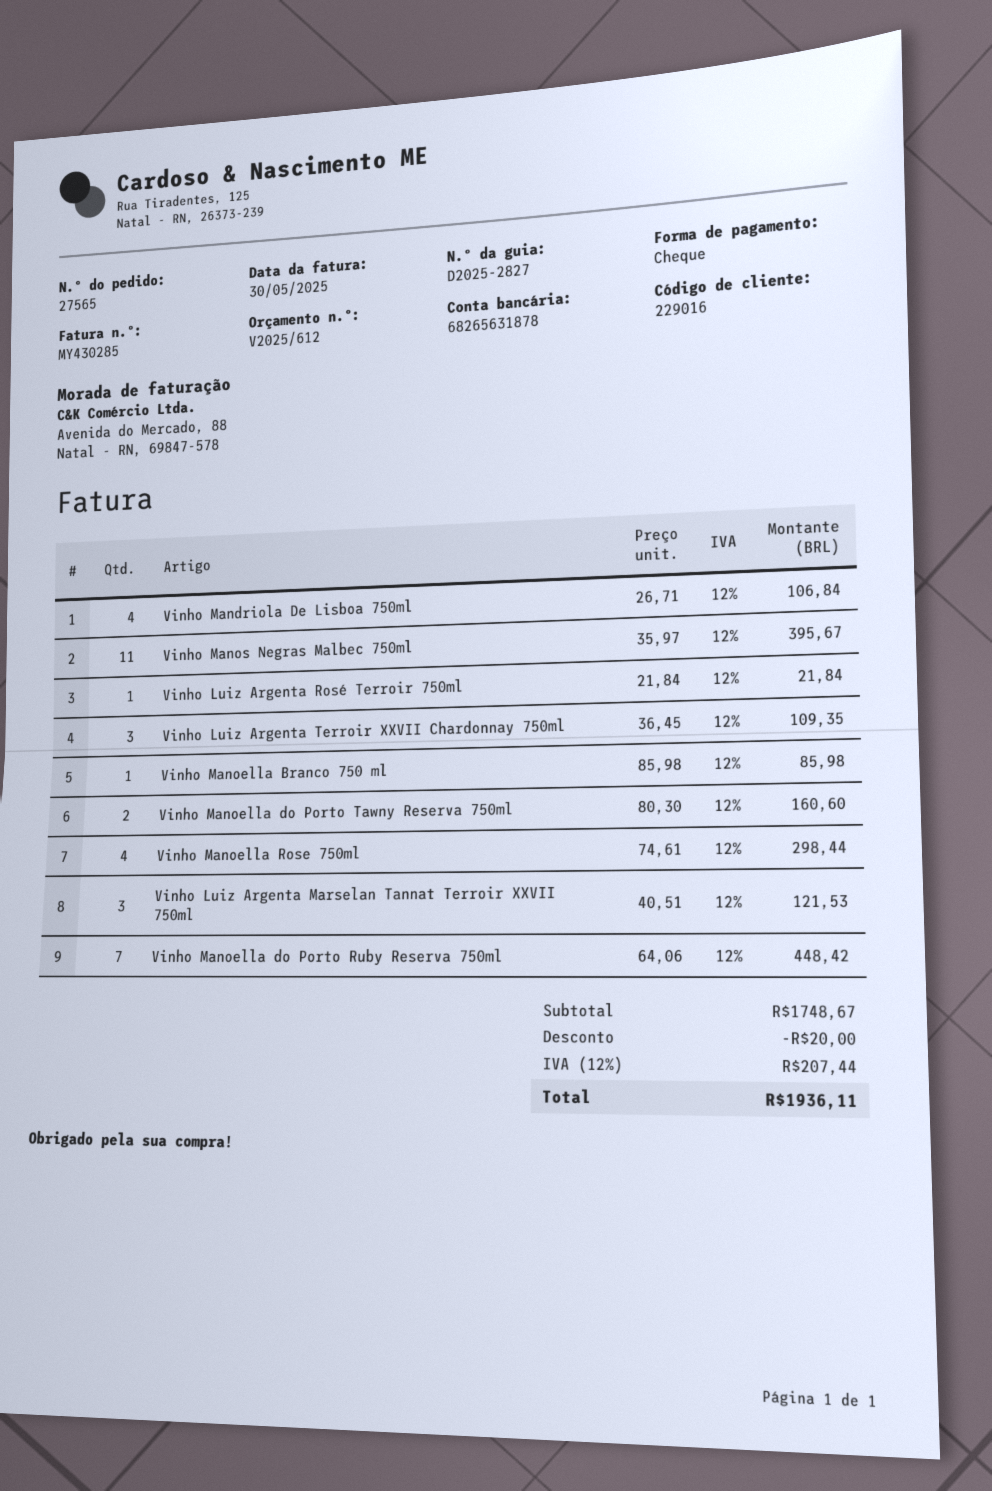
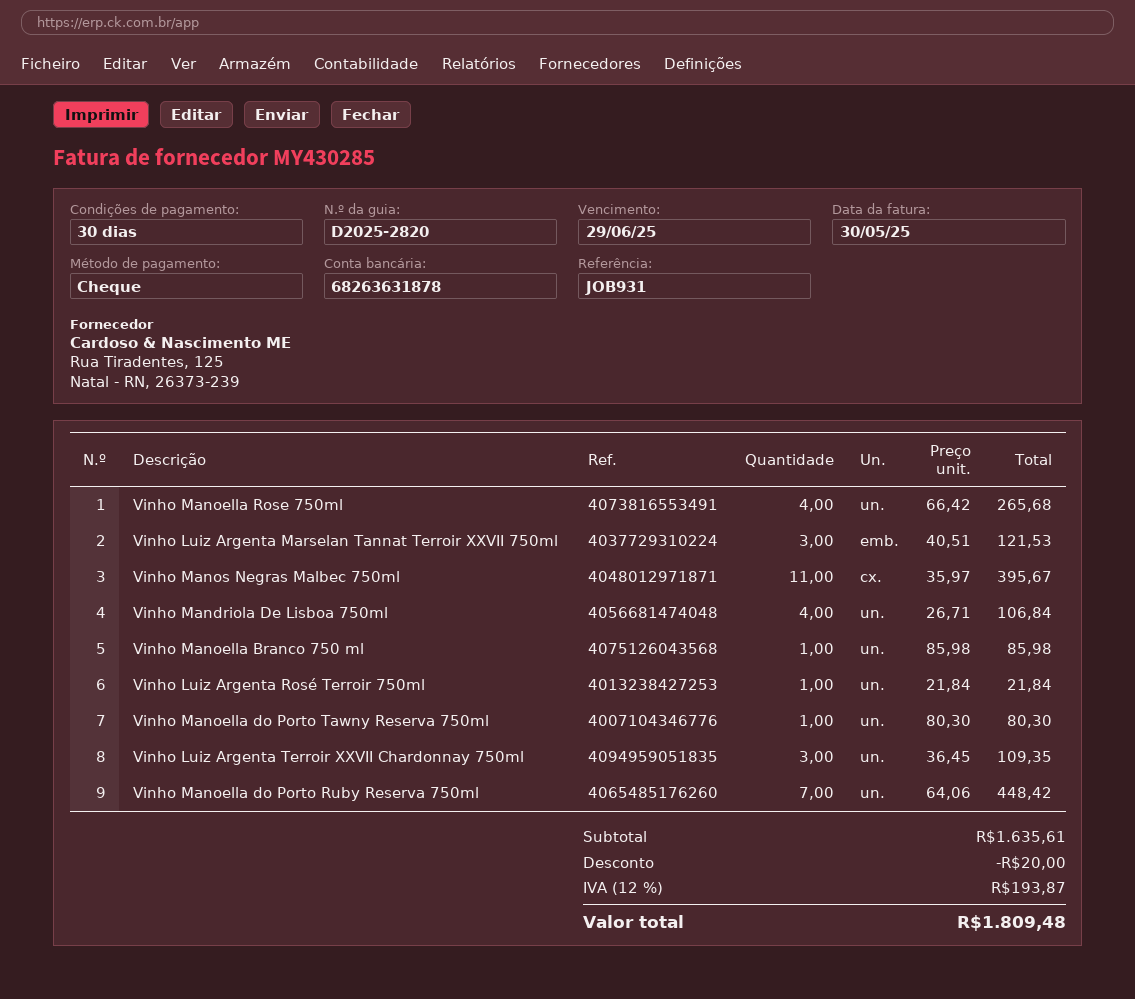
delivery note number: D2025-2827 -> D2025-2820
bank account: 68265631878 -> 68263631878
Vinho Manoella do Porto Tawny Reserva 750ml: 2 x 80.30 = 160.60 -> 1 x 80.30 = 80.30
Vinho Manoella Rose 750ml: 4 x 74.61 = 298.44 -> 4 x 66.42 = 265.68
subtotal: 1748.67 -> 1635.61
tax: 12% = 207.44 -> 12% = 193.87
total: 1936.11 -> 1809.48

